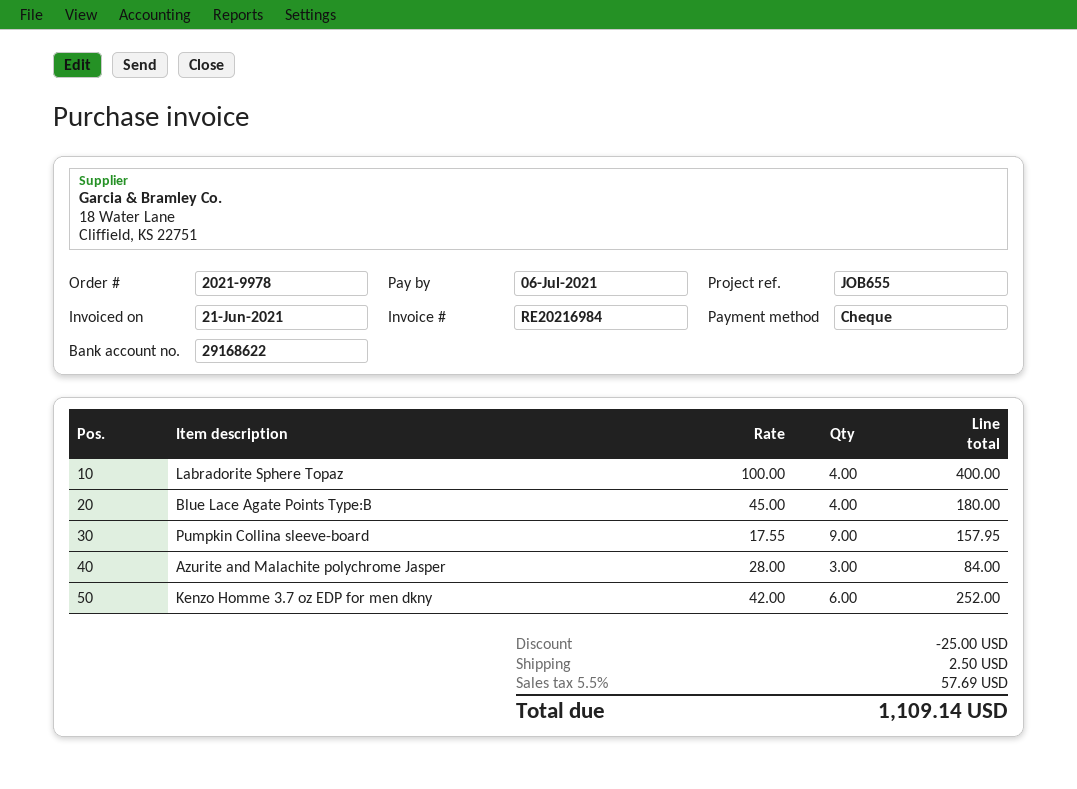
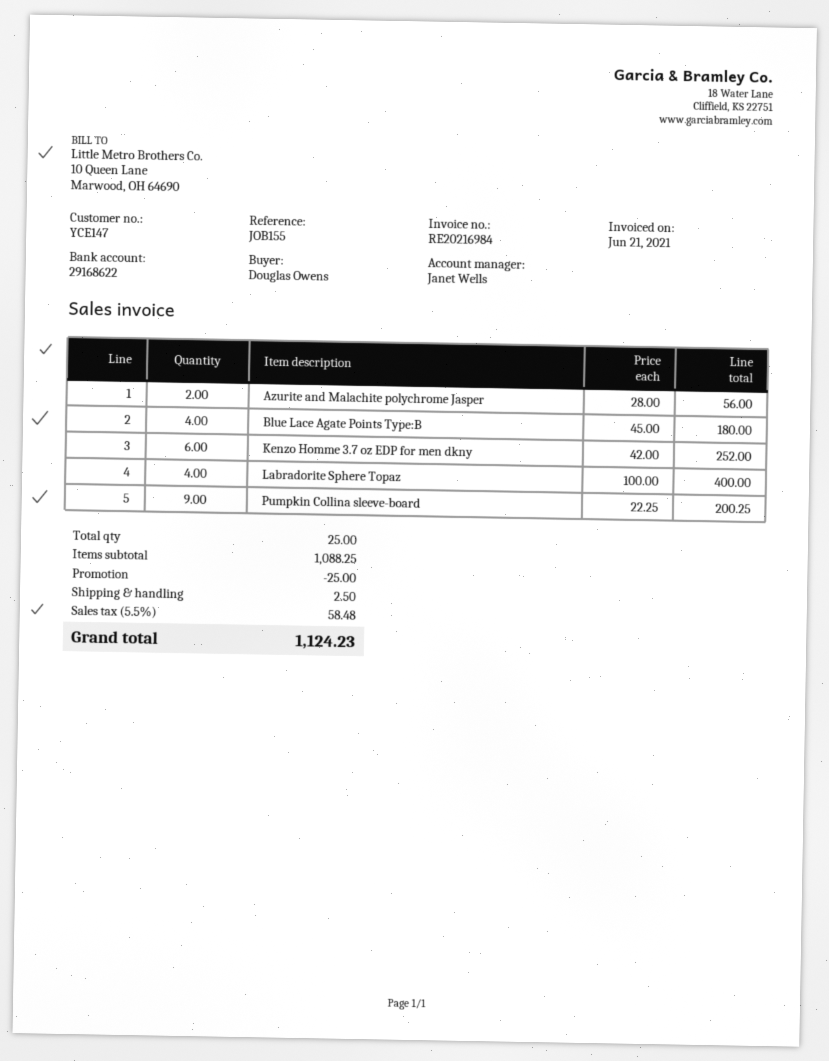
reference: JOB655 -> JOB155
Pumpkin Collina sleeve-board: 9 x 17.55 = 157.95 -> 9 x 22.25 = 200.25
Azurite and Malachite polychrome Jasper: 3 x 28.00 = 84.00 -> 2 x 28.00 = 56.00
tax: 5.5% = 57.69 -> 5.5% = 58.48
total: 1109.14 -> 1124.23

